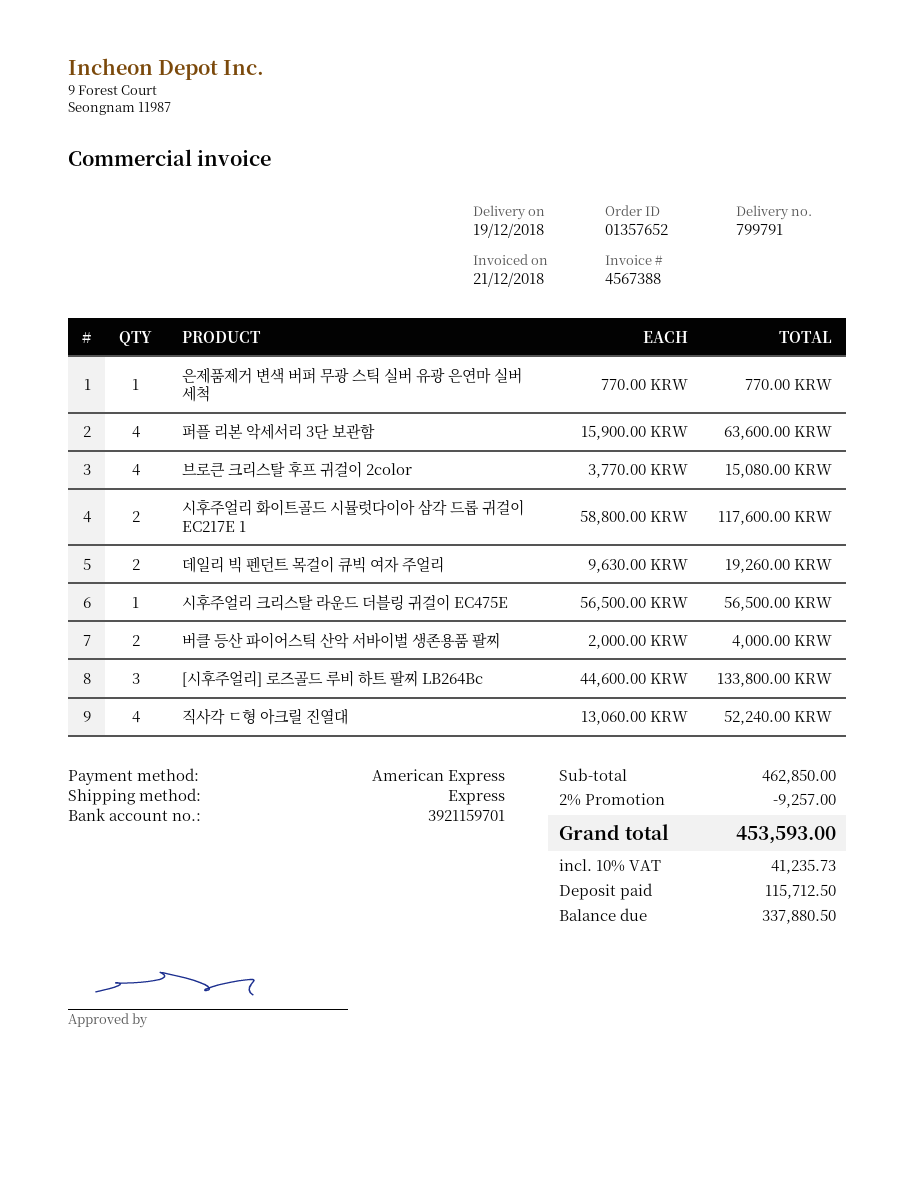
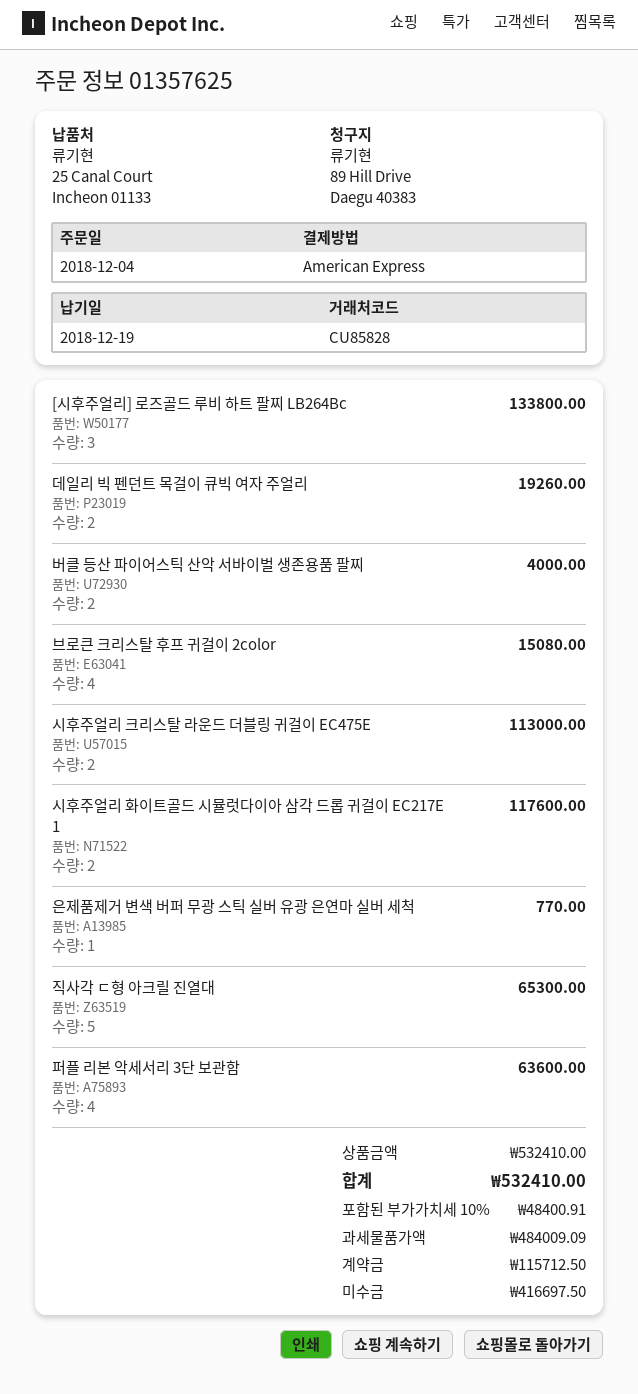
order number: 01357652 -> 01357625
시후주얼리 크리스탈 라운드 더블링 귀걸이 EC475E: 1 for 56500.00 -> 2 for 113000.00
직사각 ㄷ형 아크릴 진열대: 4 for 52240.00 -> 5 for 65300.00
subtotal: 462850.00 -> 532410.00
discount: 2% = 9257.00 -> none
tax: 10% = 41235.73 -> 10% = 48400.91
total: 453593.00 -> 532410.00
balance: 337880.50 -> 416697.50

